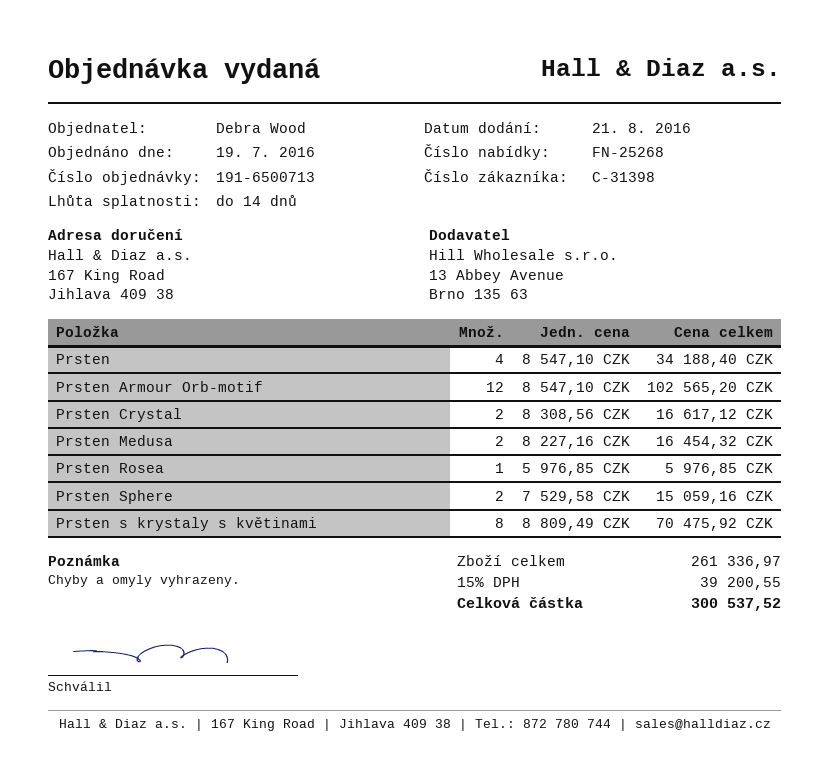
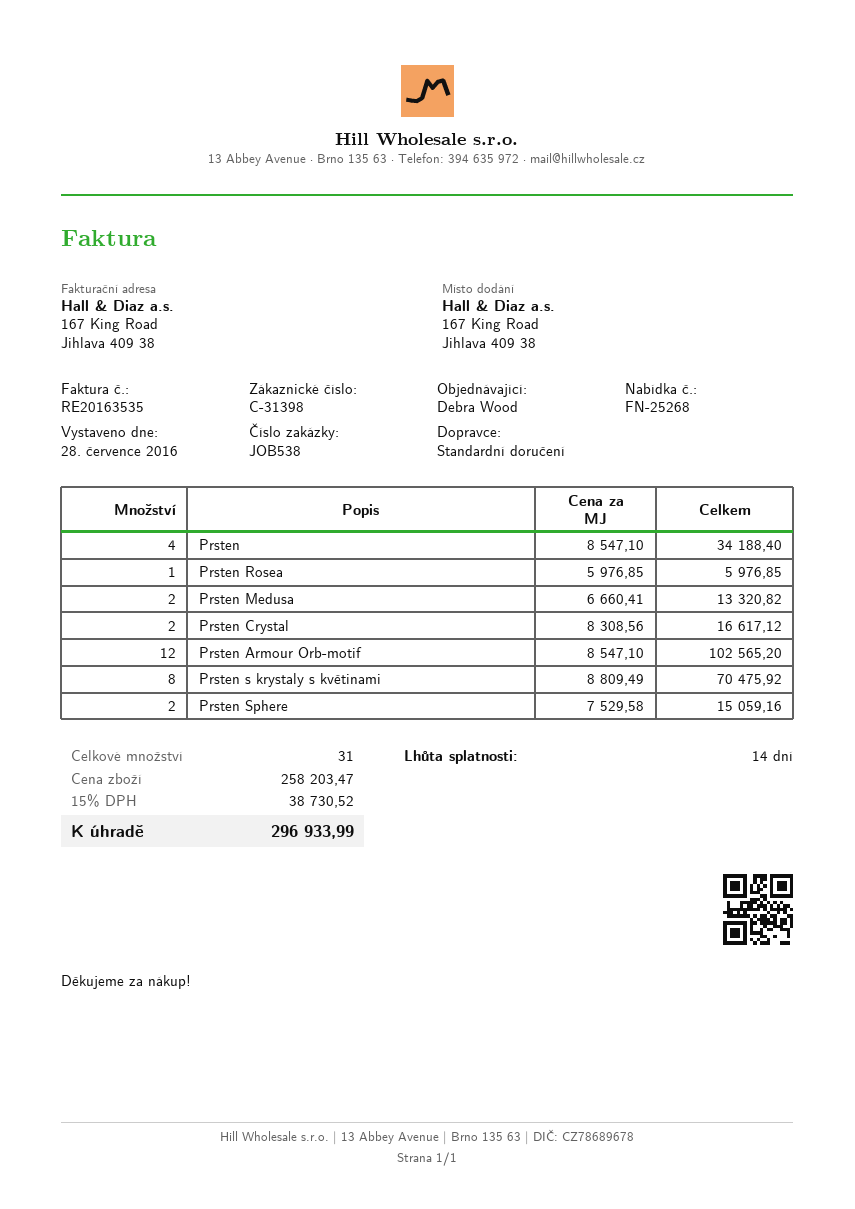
Prsten Medusa: 2 x 8227.16 = 16454.32 -> 2 x 6660.41 = 13320.82
subtotal: 261336.97 -> 258203.47
tax: 15% = 39200.55 -> 15% = 38730.52
total: 300537.52 -> 296933.99

